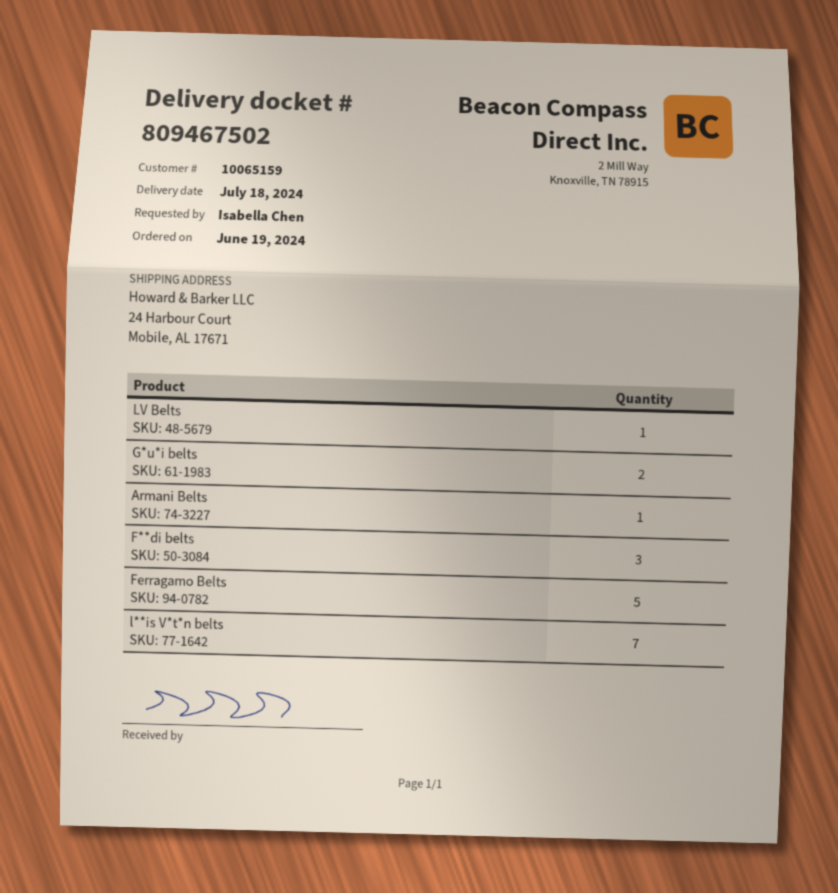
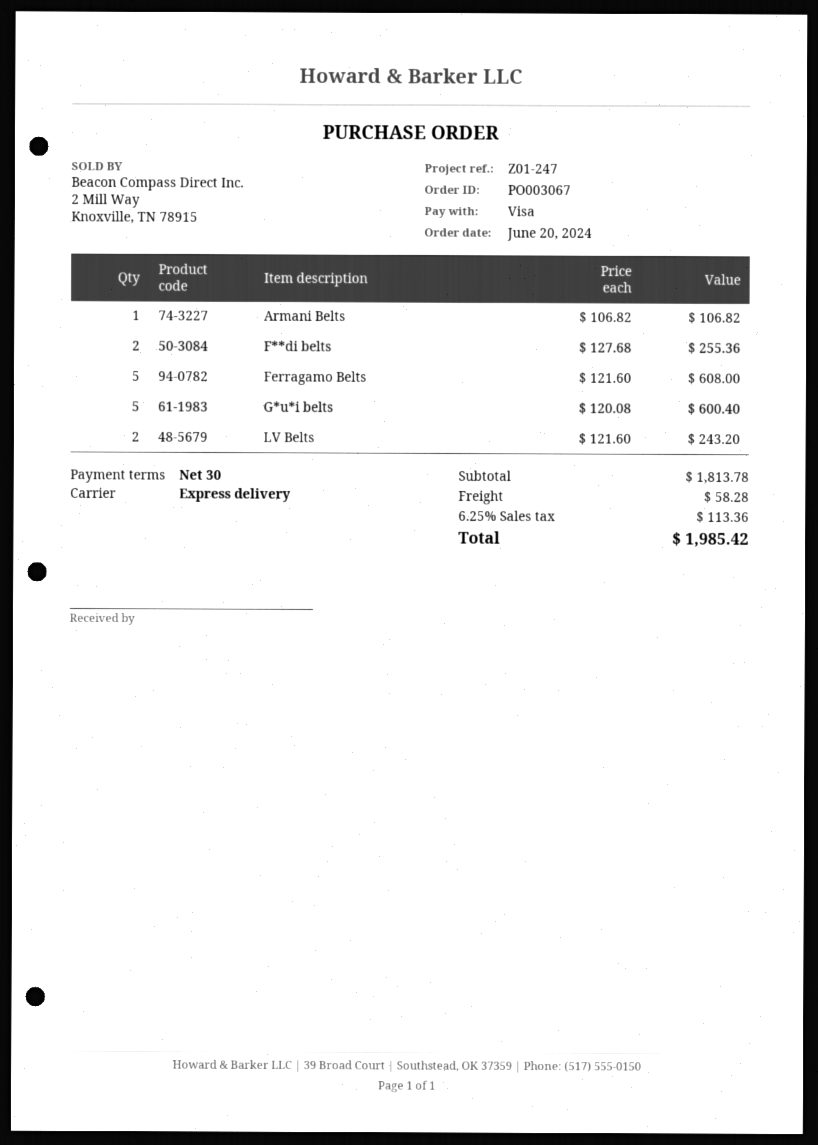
order date: 2024-06-19 -> 2024-06-20
LV Belts: 1 -> 2
G*u*i belts: 2 -> 5
F**di belts: 3 -> 2
l**is V*t*n belts: 7 -> none

